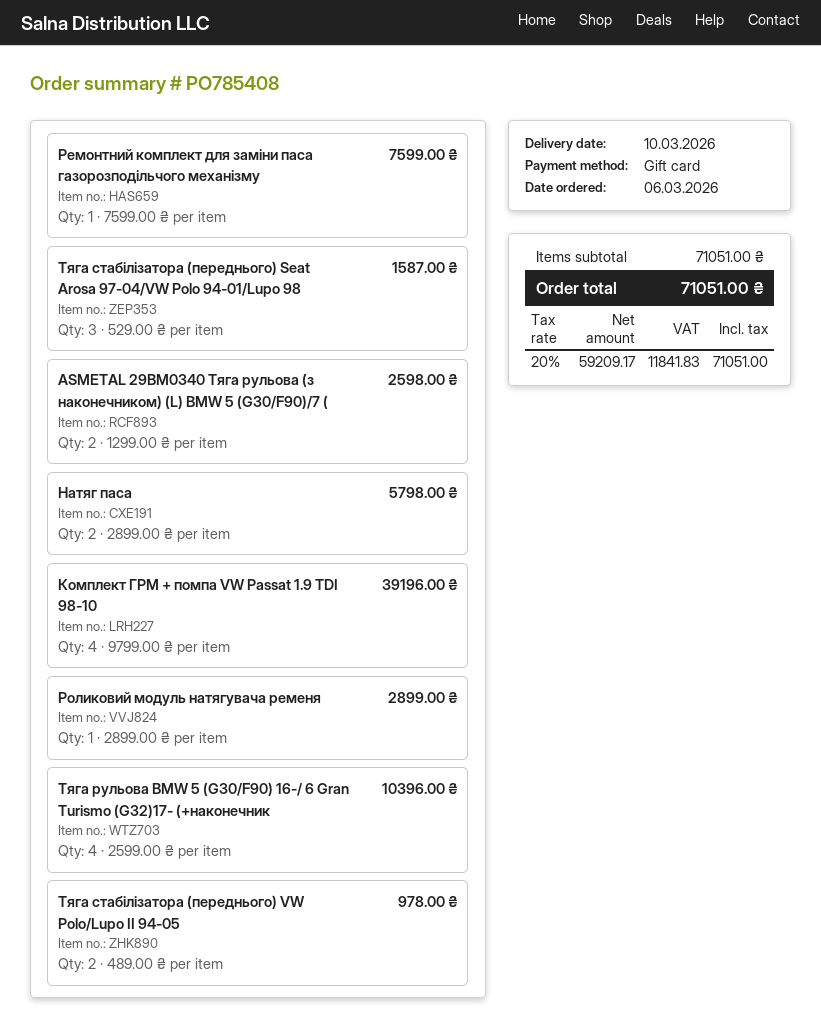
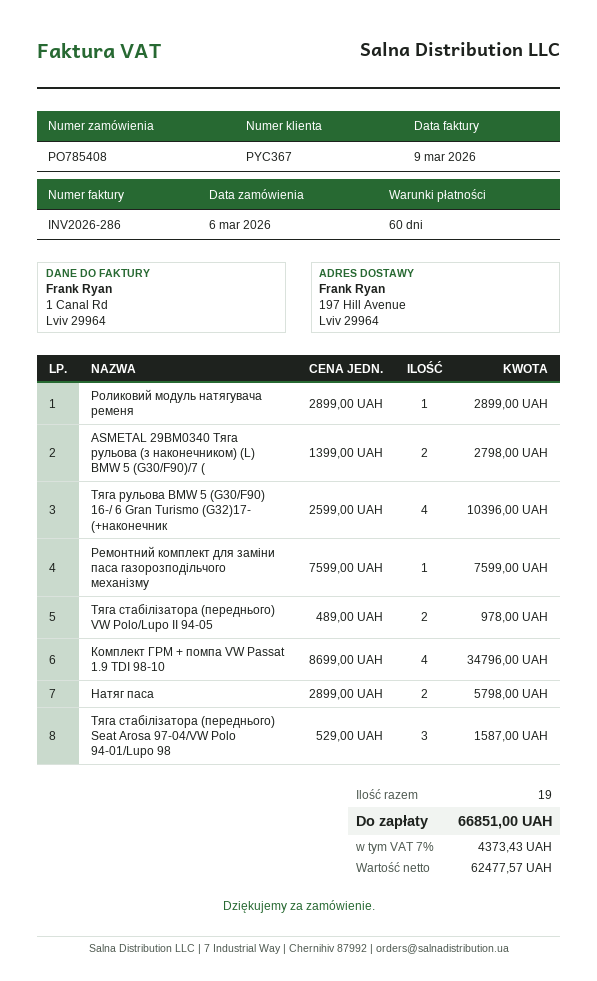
ASMETAL 29BM0340 Тяга рульова (з наконечником) (L) BMW 5 (G30/F90)/7 (: 2 x 1299.00 = 2598.00 -> 2 x 1399.00 = 2798.00
Комплект ГРМ + помпа VW Passat 1.9 TDI 98-10: 4 x 9799.00 = 39196.00 -> 4 x 8699.00 = 34796.00
net: 59209.17 -> 62477.57
tax: 20% = 11841.83 -> 7% = 4373.43
total: 71051.00 -> 66851.00

